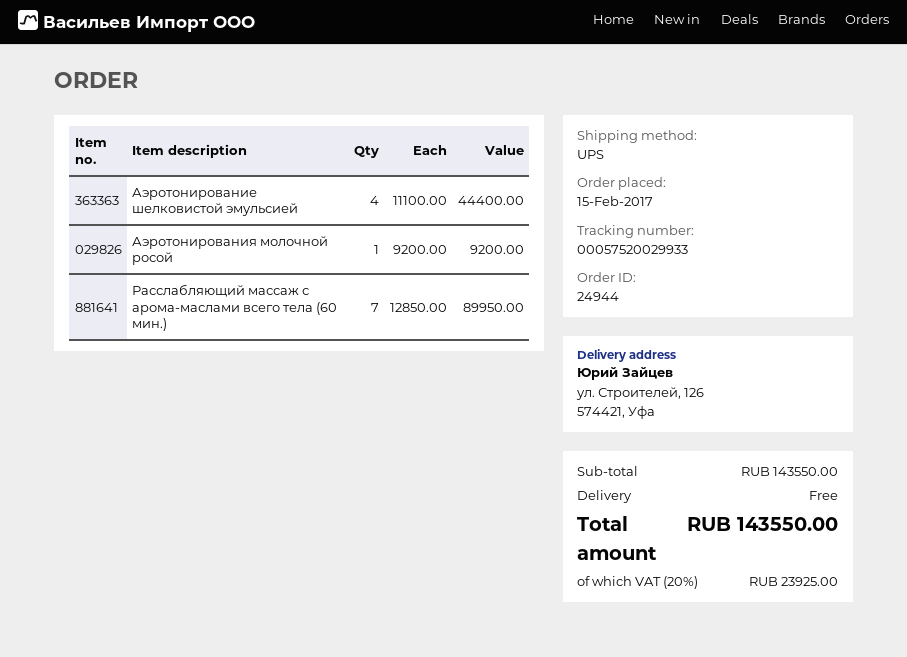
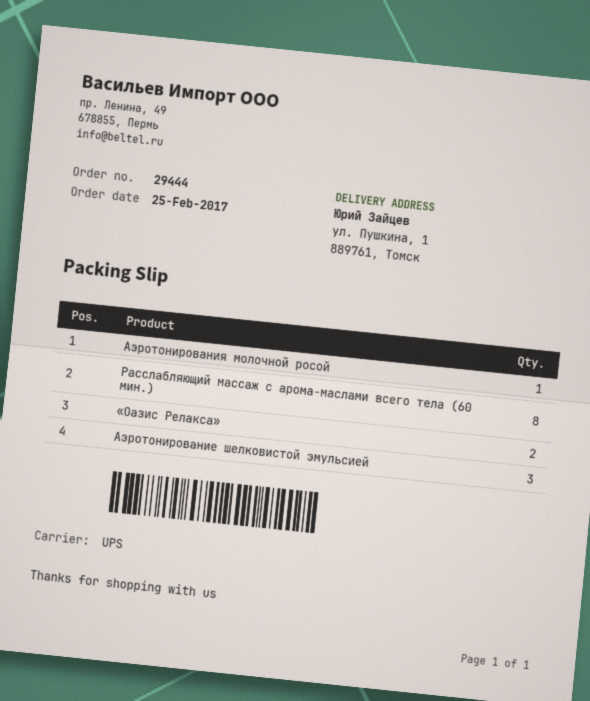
order number: 24944 -> 29444
order date: 2017-02-15 -> 2017-02-25
ship to: ул. Строителей, 126, 574421, Уфа -> ул. Пушкина, 1, 889761, Томск
Аэротонирование шелковистой эмульсией: 4 -> 3
Расслабляющий массаж с арома-маслами всего тела (60 мин.): 7 -> 8
«Оазис Релакса»: none -> 2

